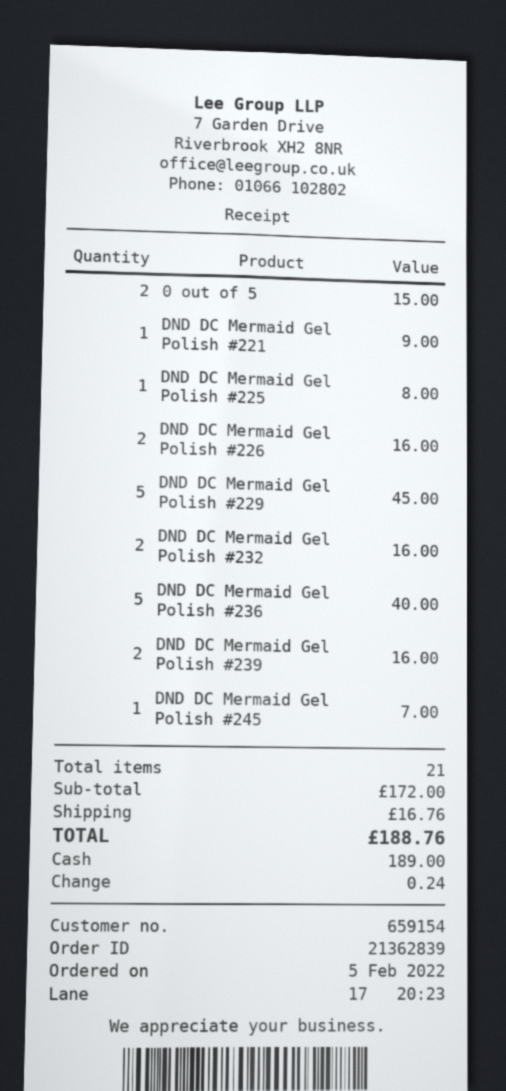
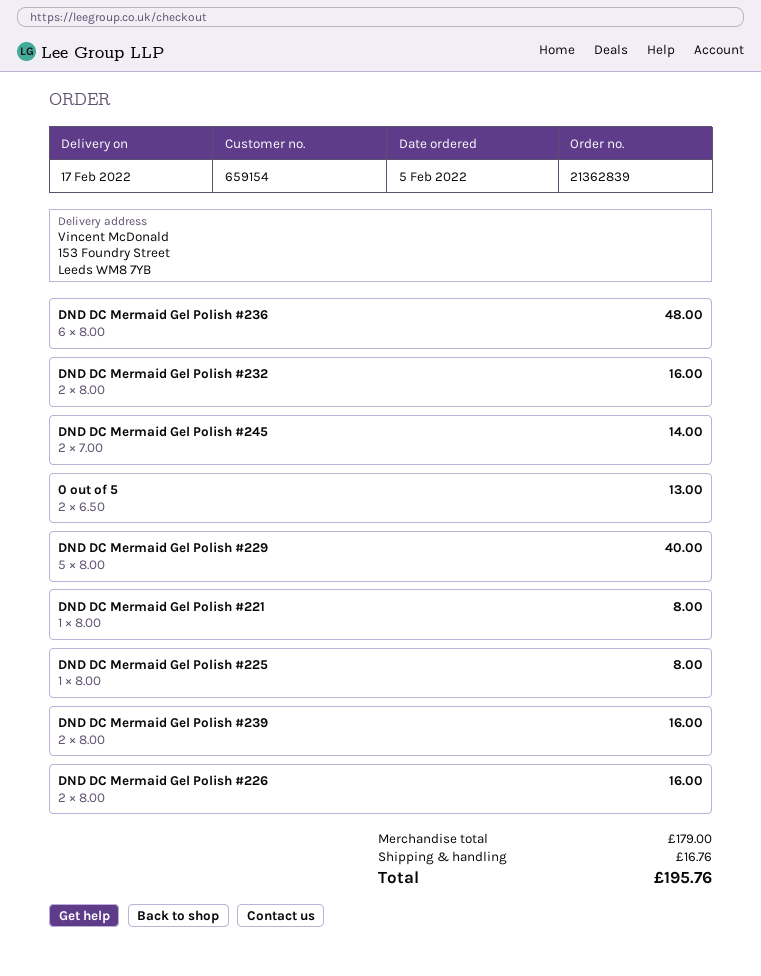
0 out of 5: 2 for 15.00 -> 2 for 13.00
DND DC Mermaid Gel Polish #221: 1 for 9.00 -> 1 for 8.00
DND DC Mermaid Gel Polish #229: 5 for 45.00 -> 5 for 40.00
DND DC Mermaid Gel Polish #236: 5 for 40.00 -> 6 for 48.00
DND DC Mermaid Gel Polish #245: 1 for 7.00 -> 2 for 14.00
subtotal: 172.00 -> 179.00
total: 188.76 -> 195.76

